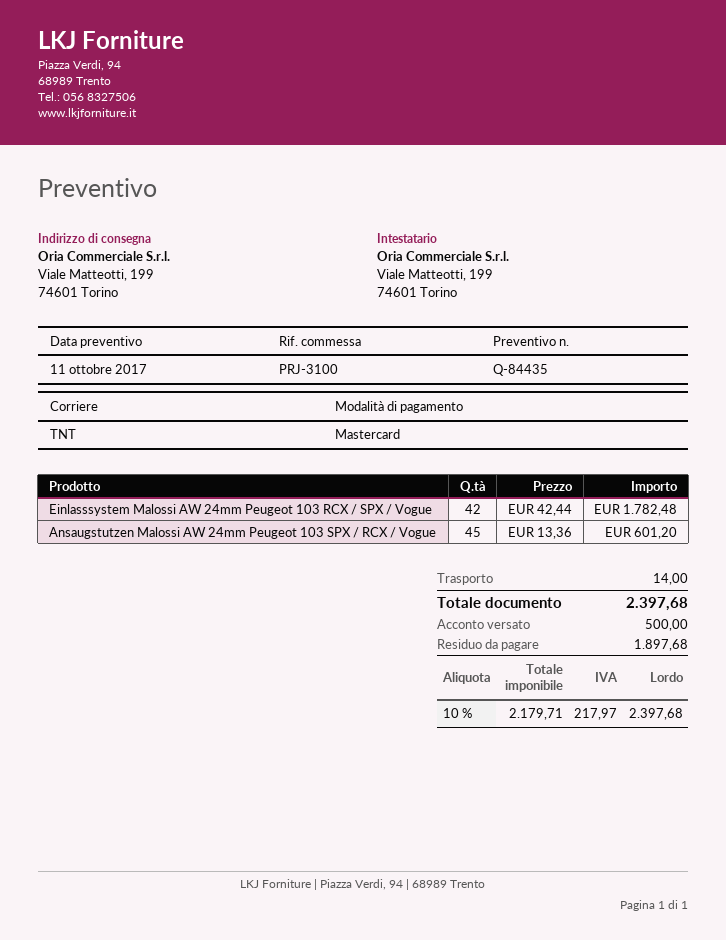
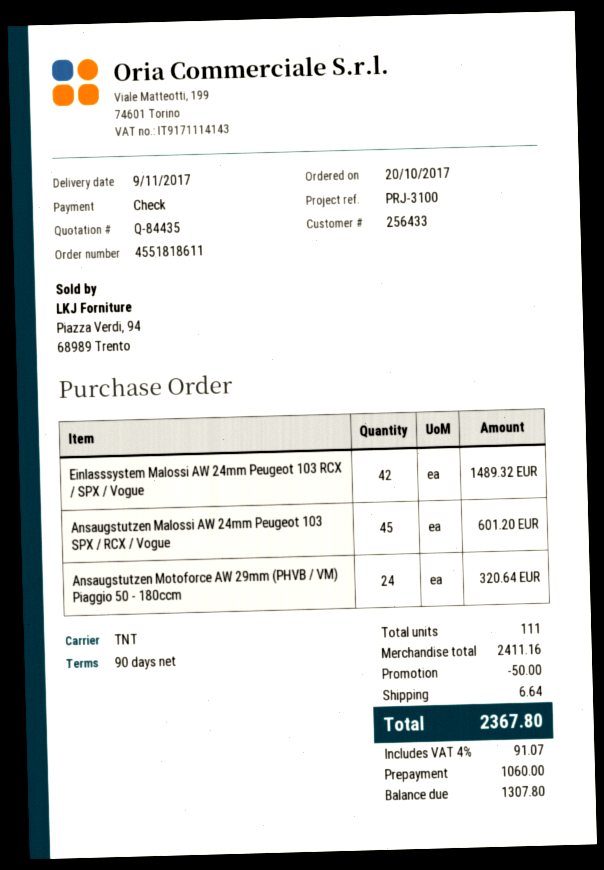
payment method: Mastercard -> cheque
Einlasssystem Malossi AW 24mm Peugeot 103 RCX / SPX / Vogue: 42 for 1782.48 -> 42 for 1489.32
Ansaugstutzen Motoforce AW 29mm (PHVB / VM) Piaggio 50 - 180ccm: none -> 24 for 320.64
discount: none -> 50.00
shipping: 14.00 -> 6.64
tax: 10% = 217.97 -> 4% = 91.07
total: 2397.68 -> 2367.80
deposit: 500.00 -> 1060.00
balance: 1897.68 -> 1307.80

